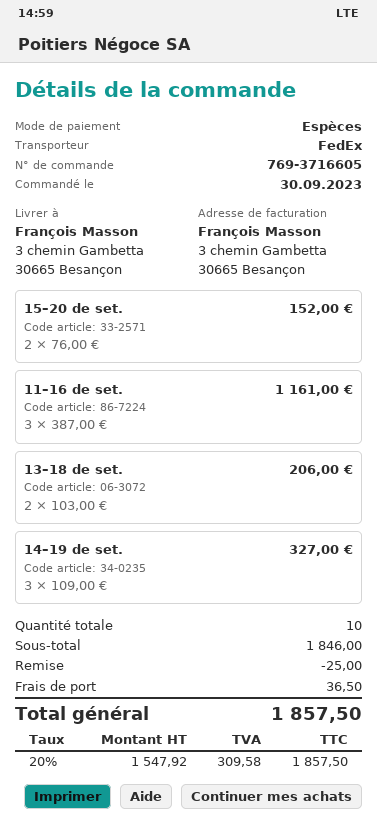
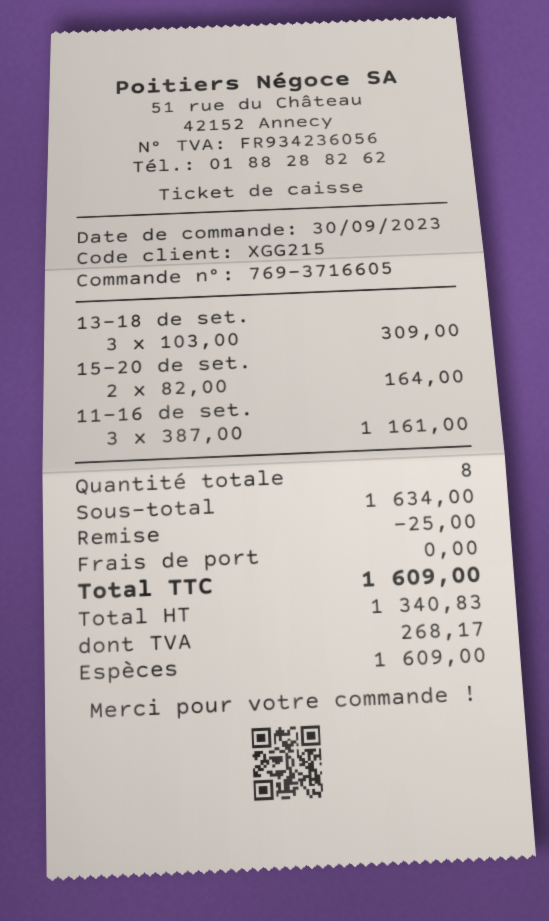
15–20 de set.: 2 x 76.00 = 152.00 -> 2 x 82.00 = 164.00
13–18 de set.: 2 x 103.00 = 206.00 -> 3 x 103.00 = 309.00
14–19 de set.: 3 x 109.00 = 327.00 -> none
total quantity: 10 -> 8
subtotal: 1846.00 -> 1634.00
shipping: 36.50 -> 0.00
net: 1547.92 -> 1340.83
tax: 309.58 -> 268.17
total: 1857.50 -> 1609.00

